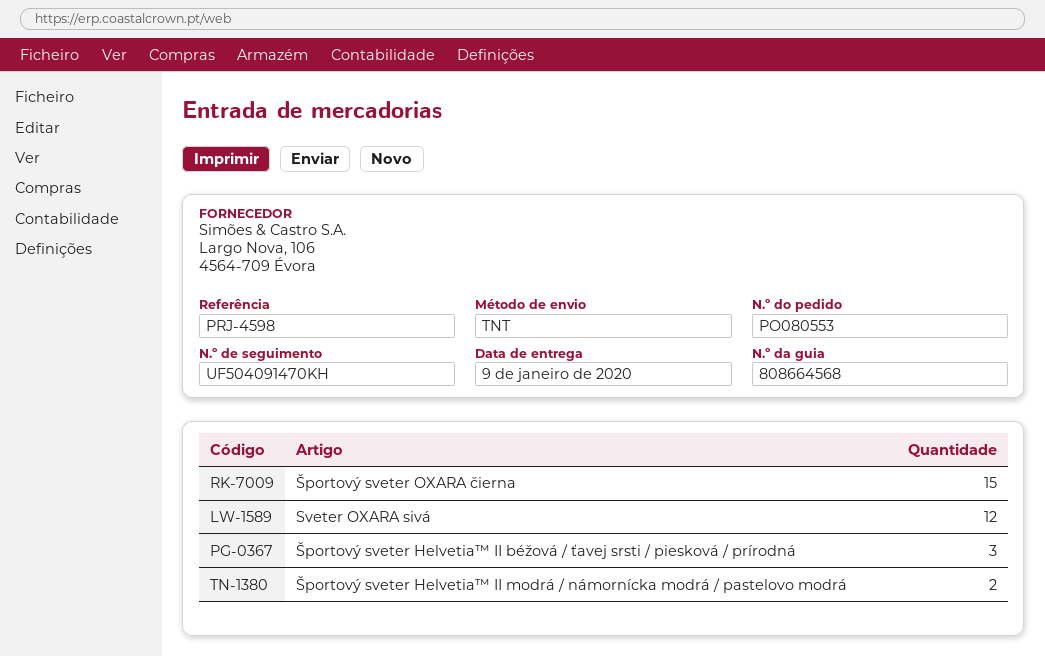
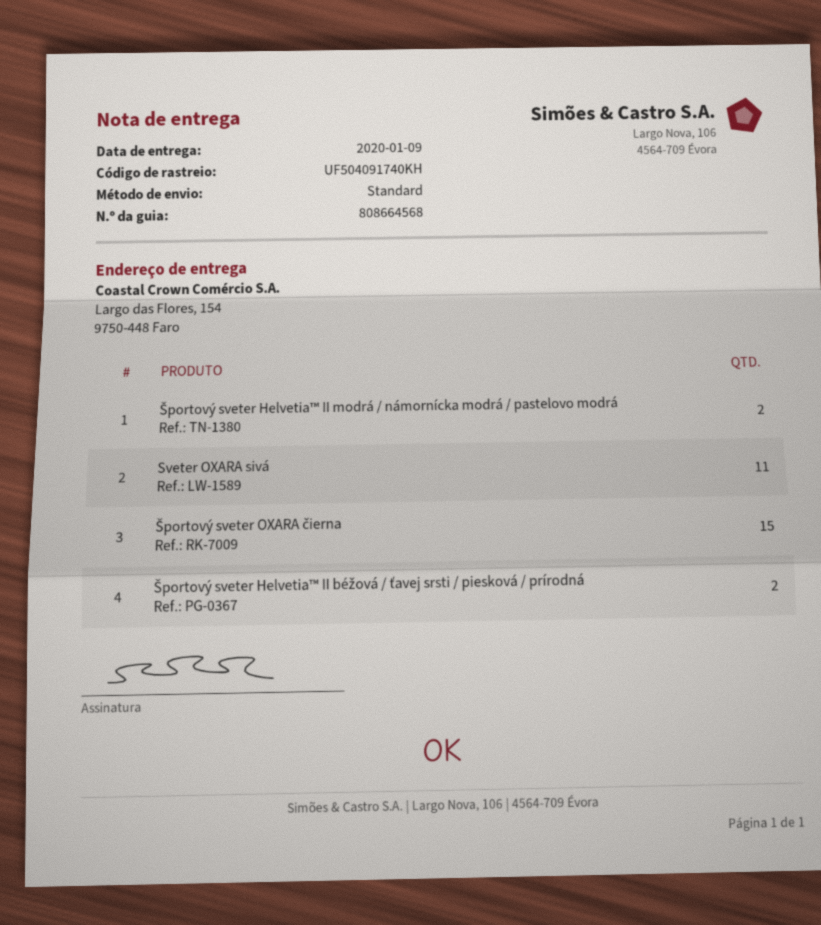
shipping method: TNT -> standard
tracking number: UF504091470KH -> UF504091740KH
Sveter OXARA sivá: 12 -> 11
Športový sveter Helvetia™ II béžová / ťavej srsti / piesková / prírodná: 3 -> 2

